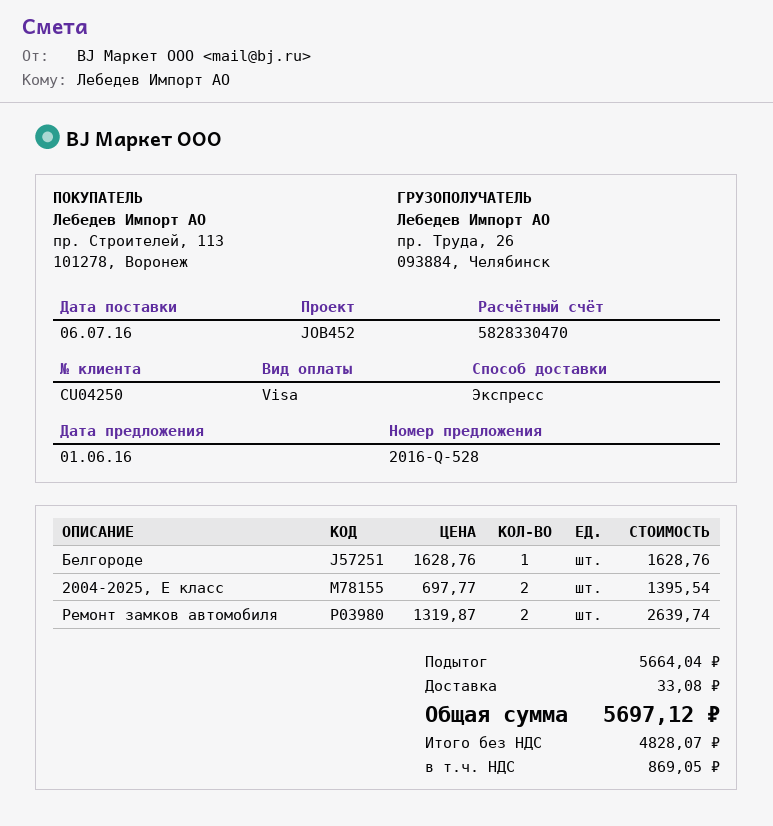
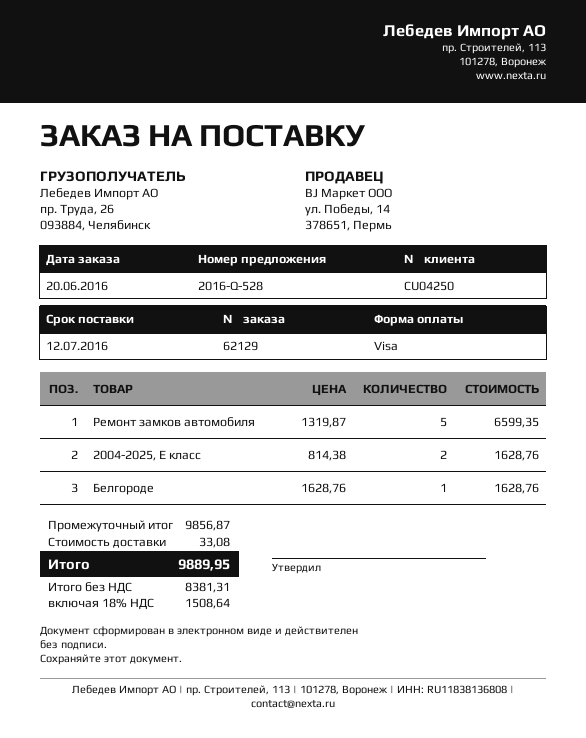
delivery date: 2016-07-06 -> 2016-07-12
2004-2025, E класс: 2 x 697.77 = 1395.54 -> 2 x 814.38 = 1628.76
Ремонт замков автомобиля: 2 x 1319.87 = 2639.74 -> 5 x 1319.87 = 6599.35
subtotal: 5664.04 -> 9856.87
net: 4828.07 -> 8381.31
tax: 869.05 -> 1508.64
total: 5697.12 -> 9889.95

